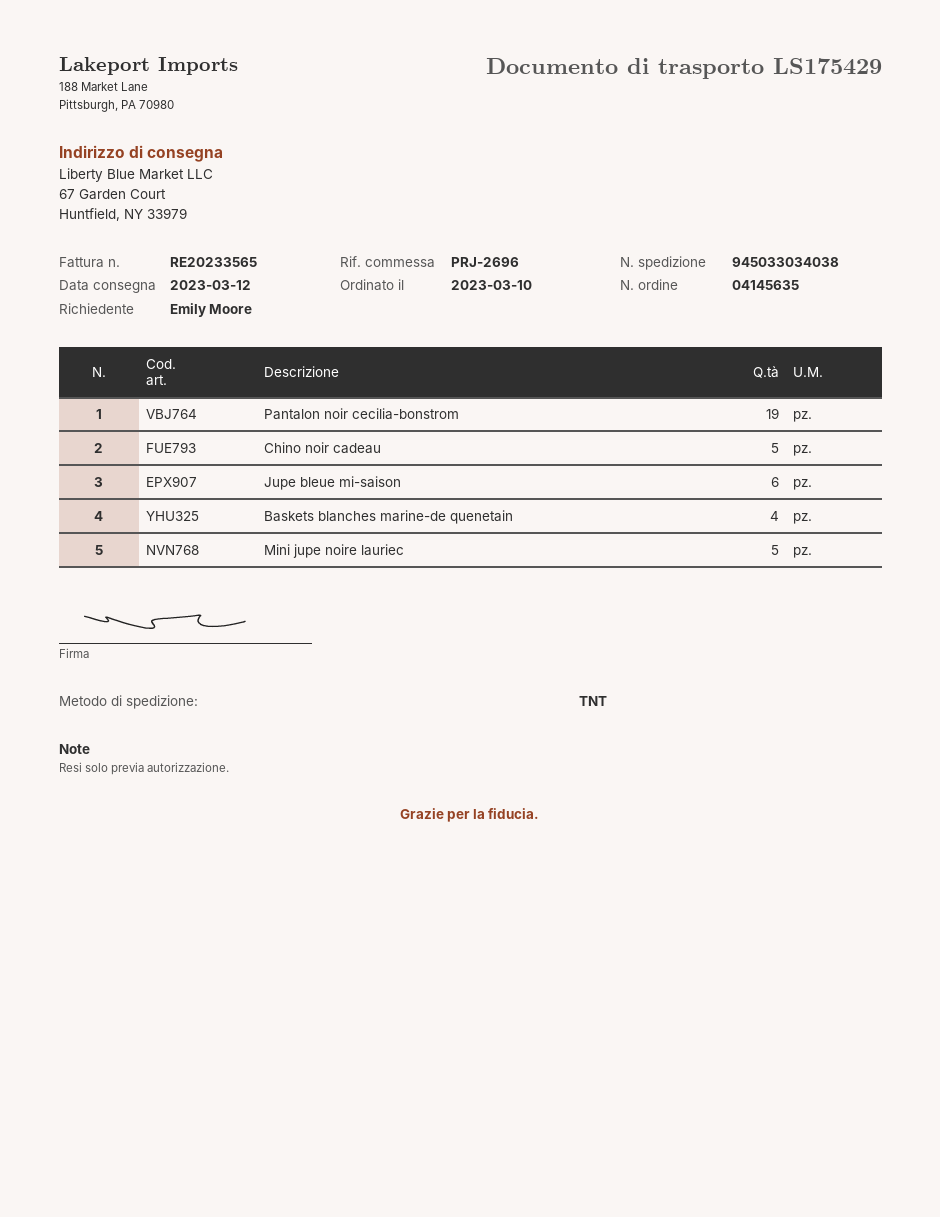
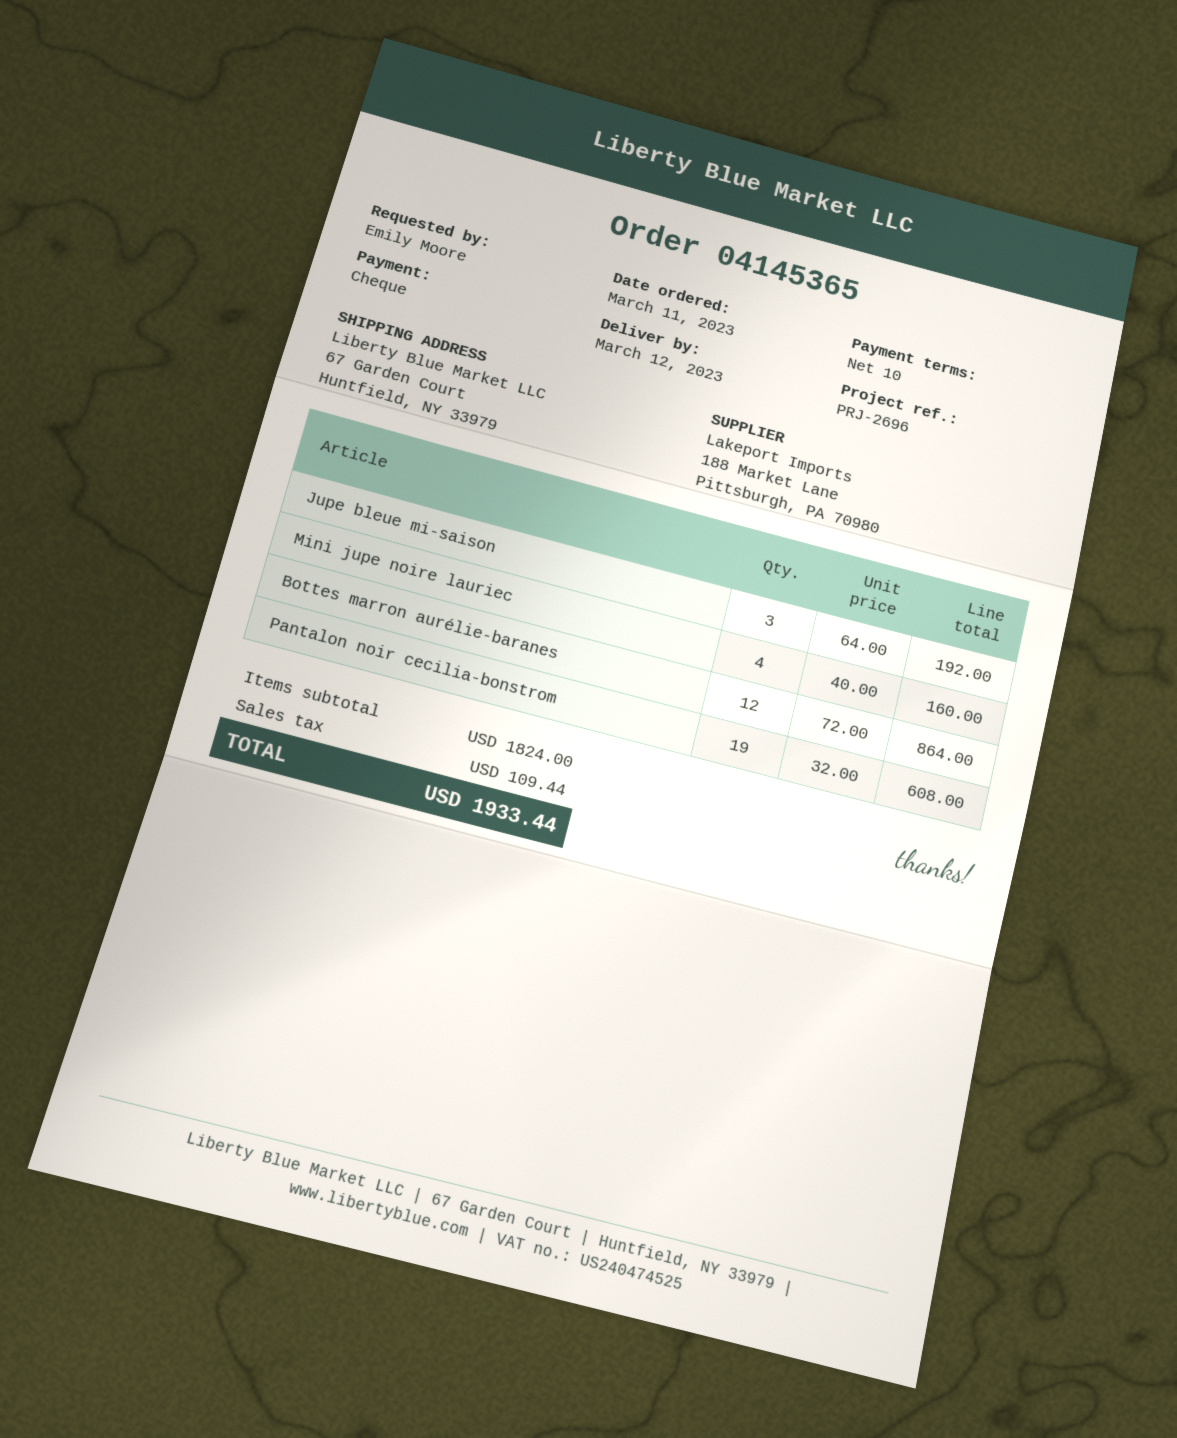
order number: 04145635 -> 04145365
order date: 2023-03-10 -> 2023-03-11
Chino noir cadeau: 5 -> none
Jupe bleue mi-saison: 6 -> 3
Baskets blanches marine-de quenetain: 4 -> none
Mini jupe noire lauriec: 5 -> 4
Bottes marron aurélie-baranes: none -> 12

